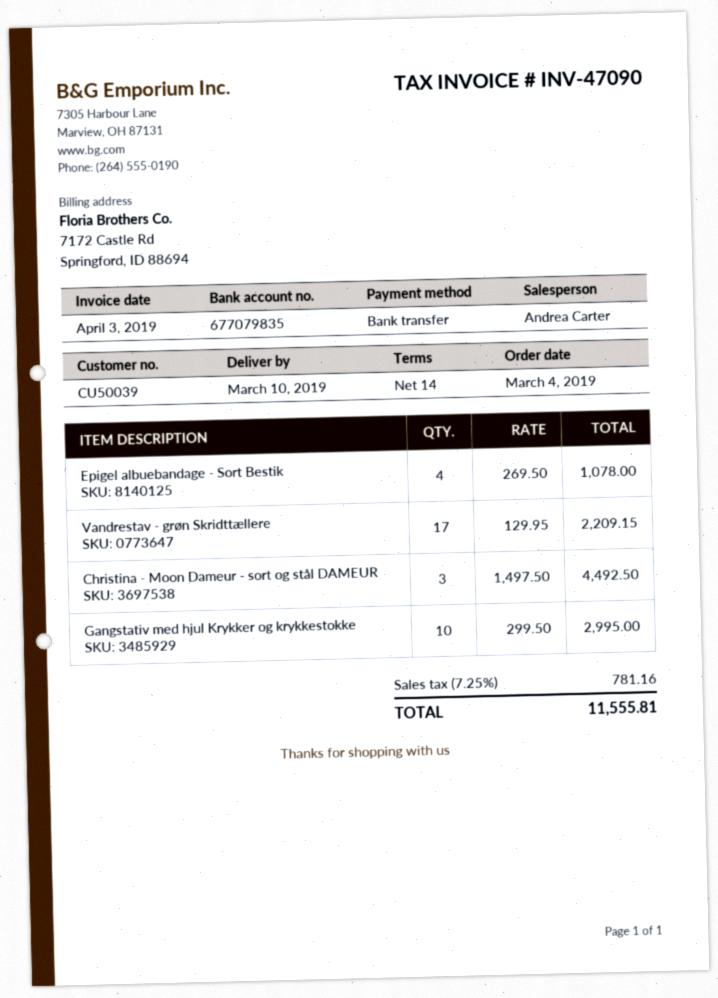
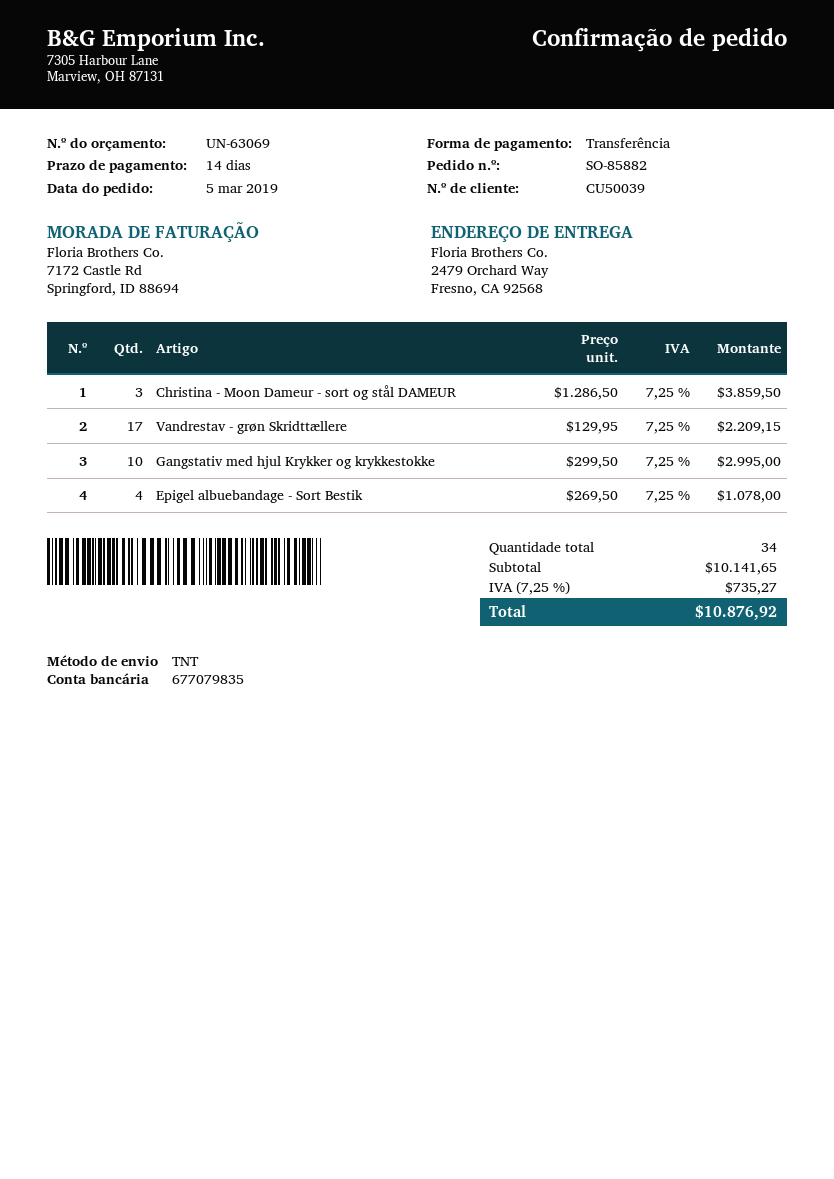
order date: 2019-03-04 -> 2019-03-05
Christina - Moon Dameur - sort og stål DAMEUR: 3 x 1497.50 = 4492.50 -> 3 x 1286.50 = 3859.50
tax: 7.25% = 781.16 -> 7.25% = 735.27
total: 11555.81 -> 10876.92

